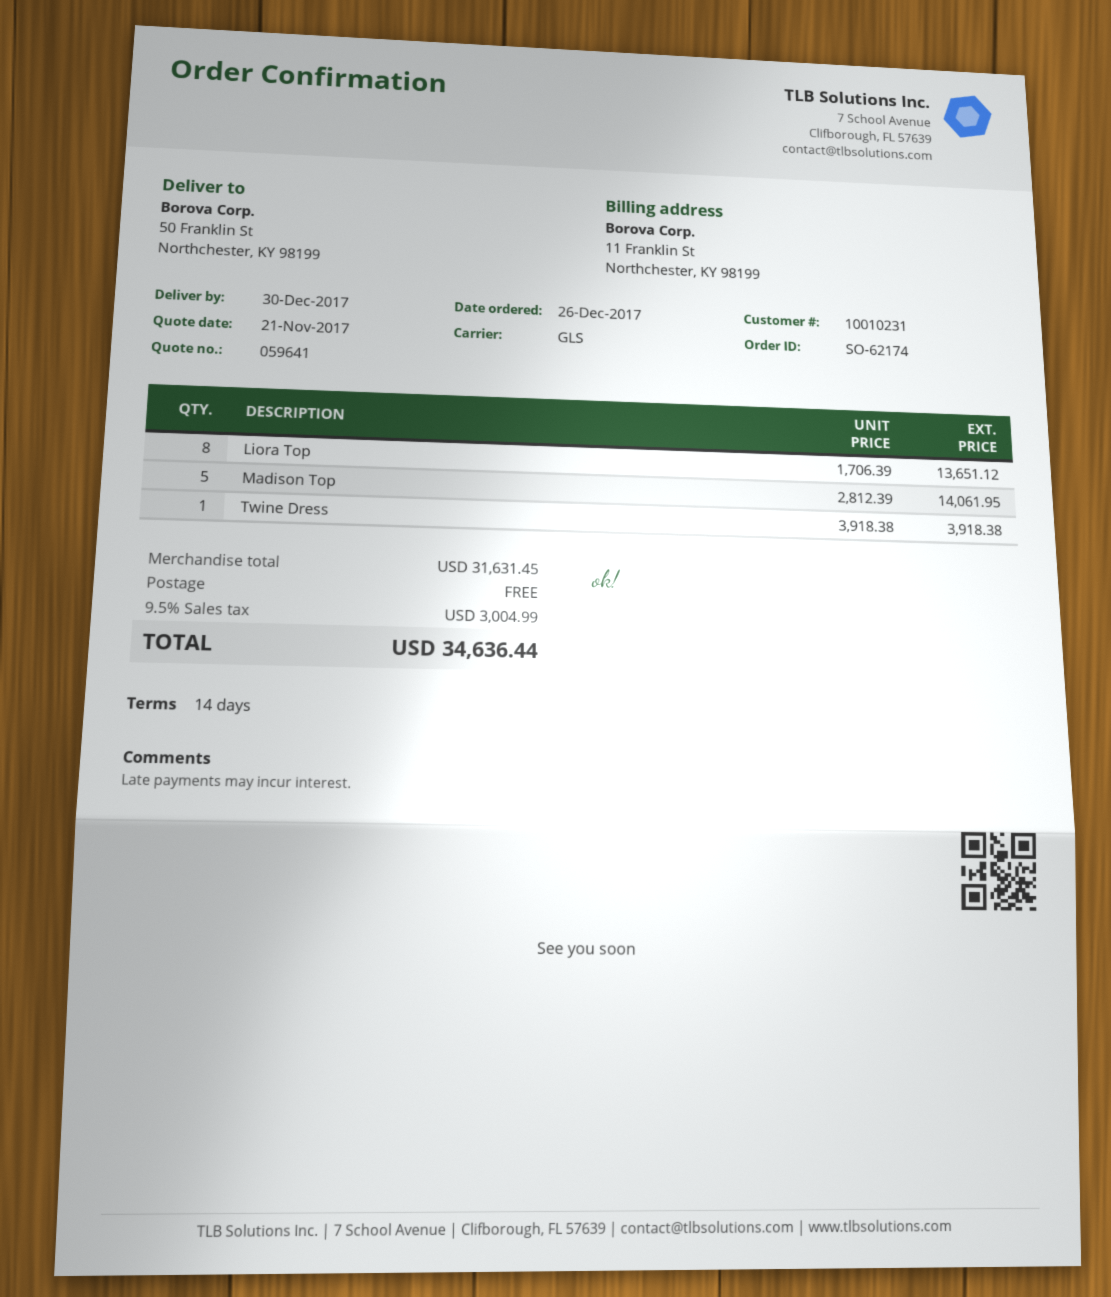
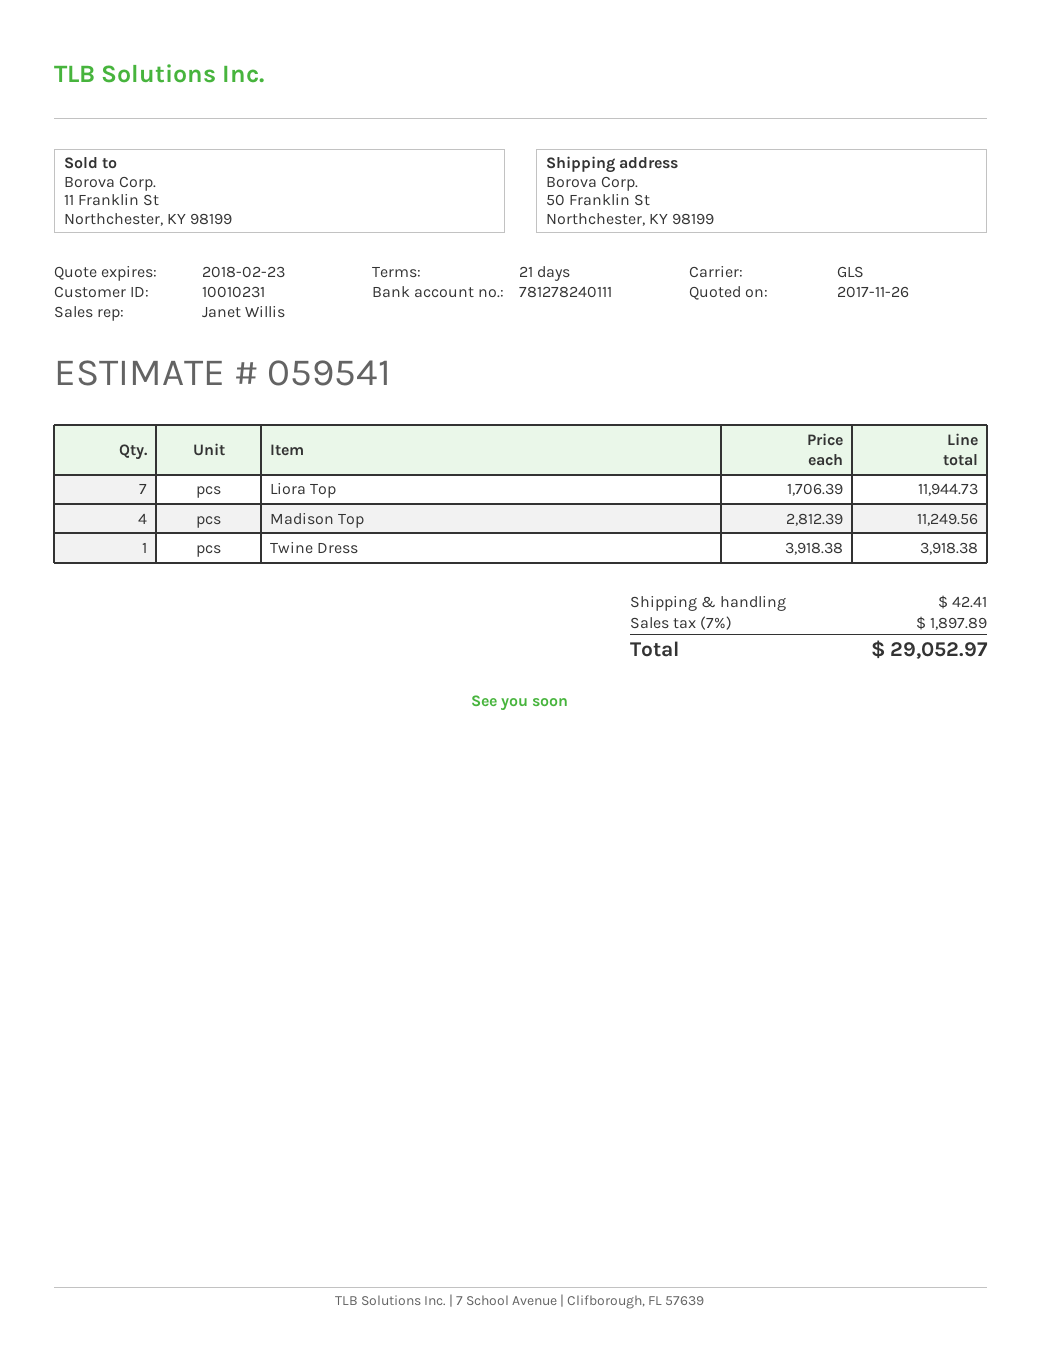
quote number: 059641 -> 059541
quote date: 2017-11-21 -> 2017-11-26
payment terms: 14 days -> 21 days
Liora Top: 8 x 1706.39 = 13651.12 -> 7 x 1706.39 = 11944.73
Madison Top: 5 x 2812.39 = 14061.95 -> 4 x 2812.39 = 11249.56
shipping: 0.00 -> 42.41
tax: 9.5% = 3004.99 -> 7% = 1897.89
total: 34636.44 -> 29052.97

